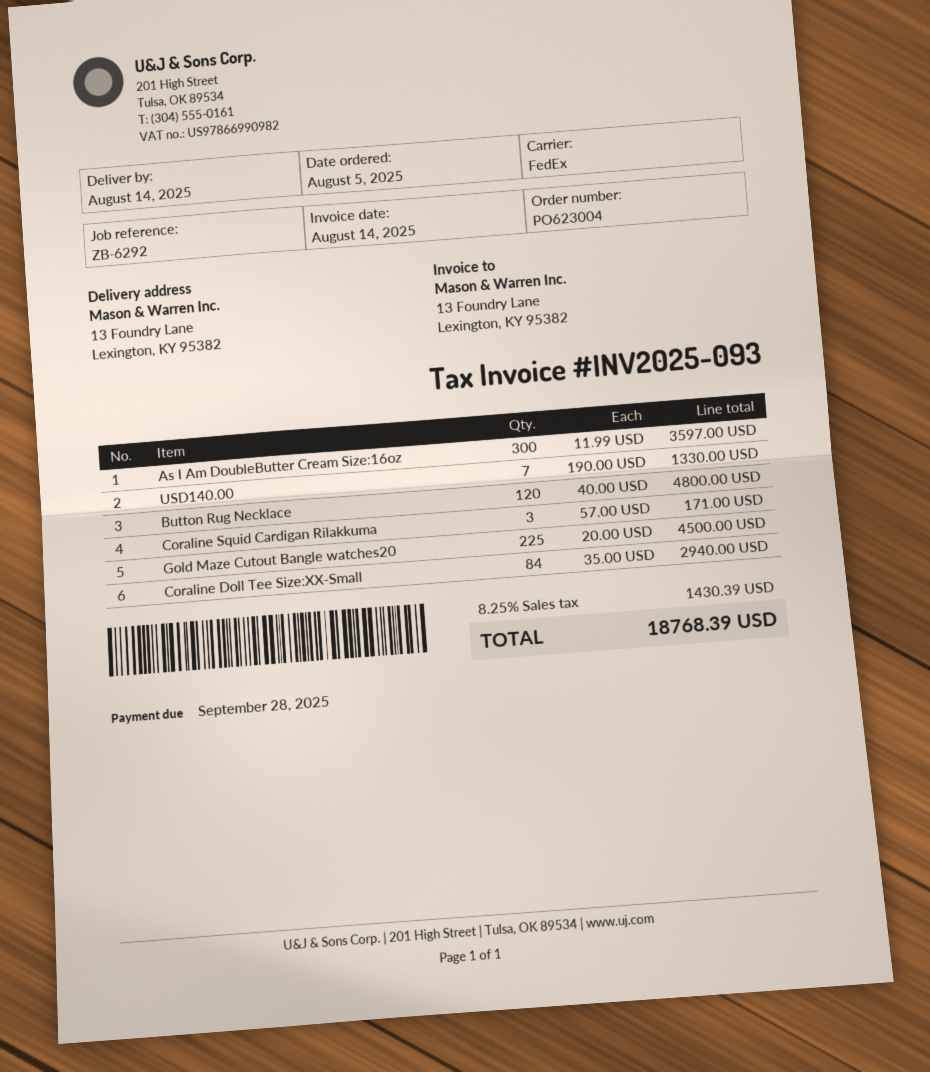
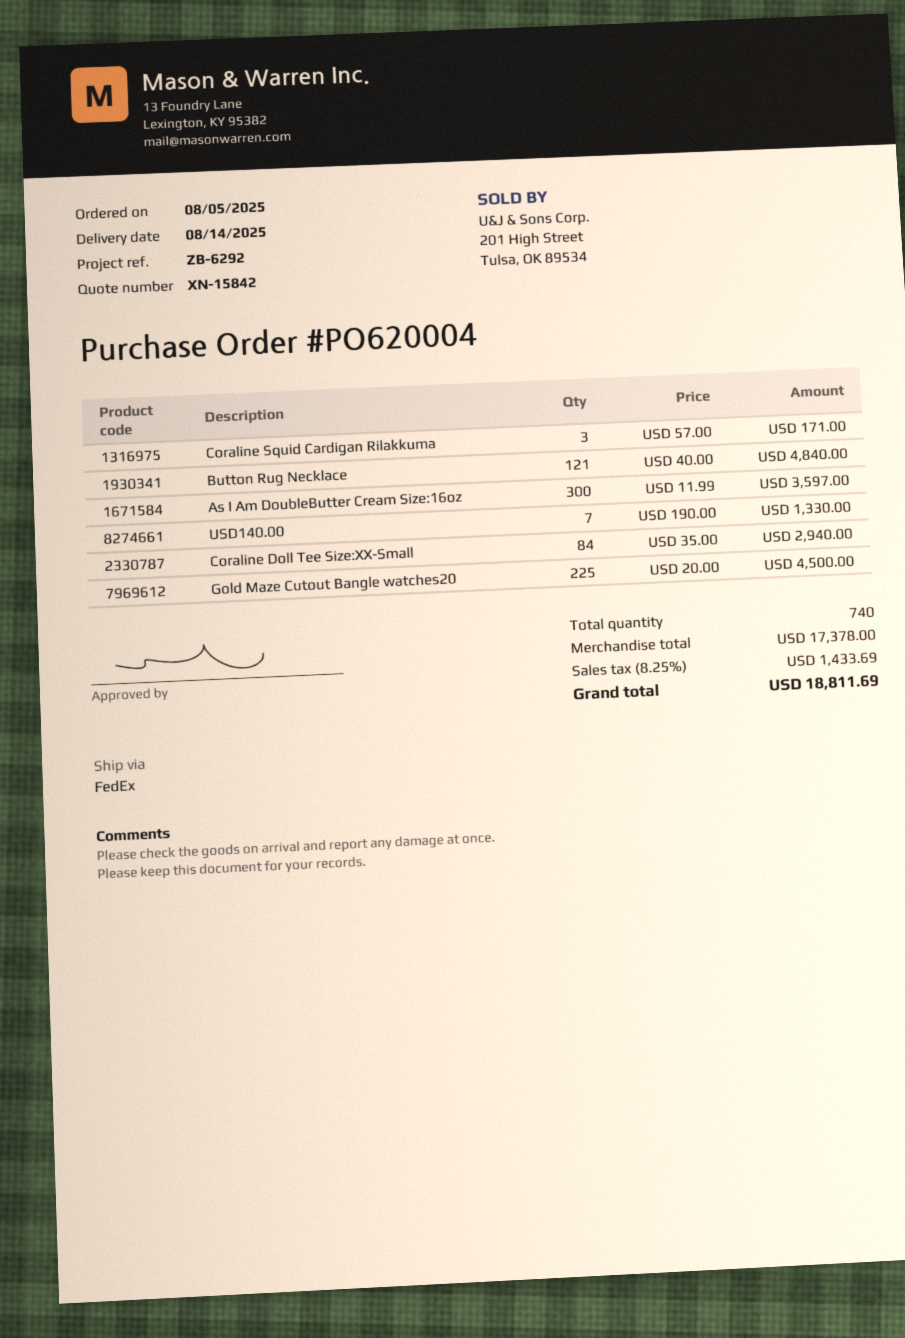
order number: PO623004 -> PO620004
Button Rug Necklace: 120 x 40.00 = 4800.00 -> 121 x 40.00 = 4840.00
tax: 8.25% = 1430.39 -> 8.25% = 1433.69
total: 18768.39 -> 18811.69

